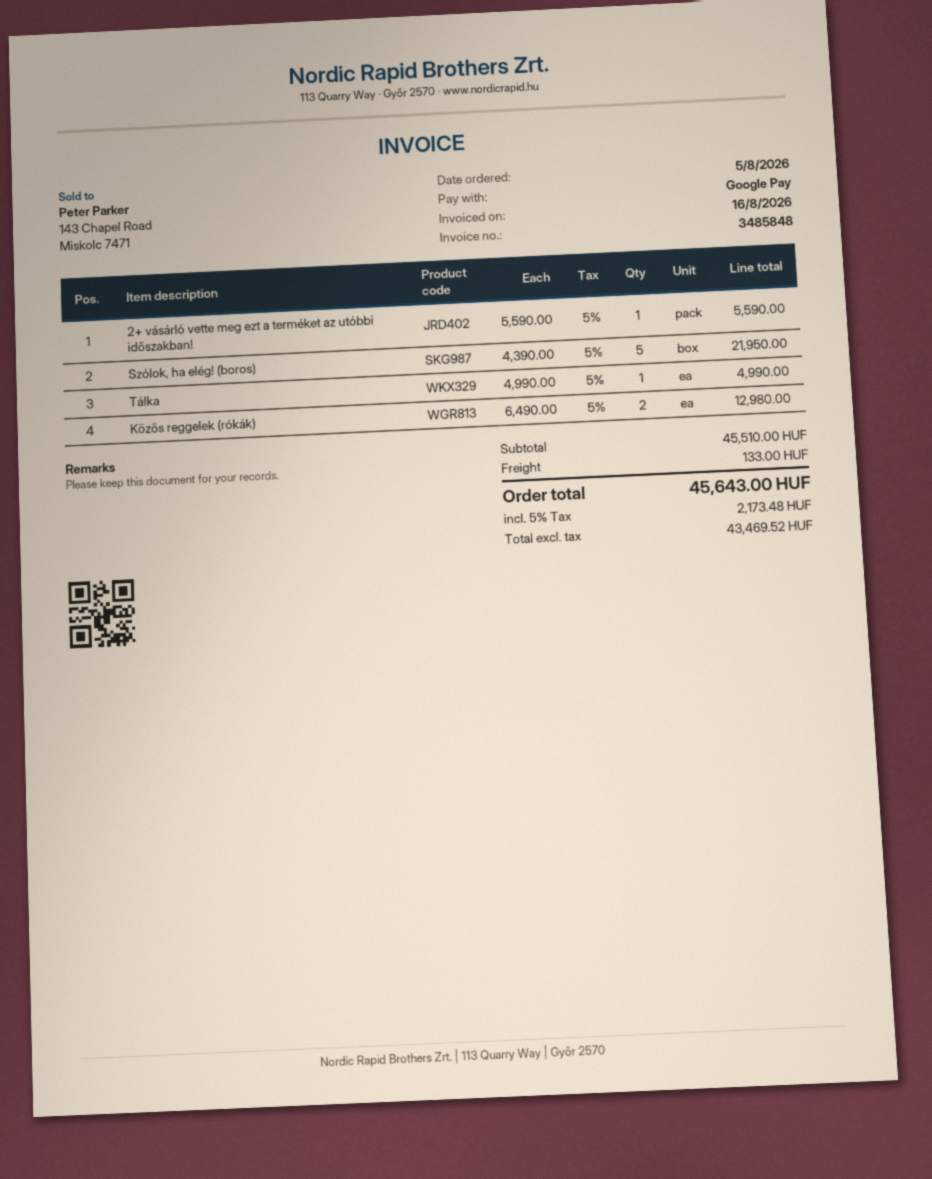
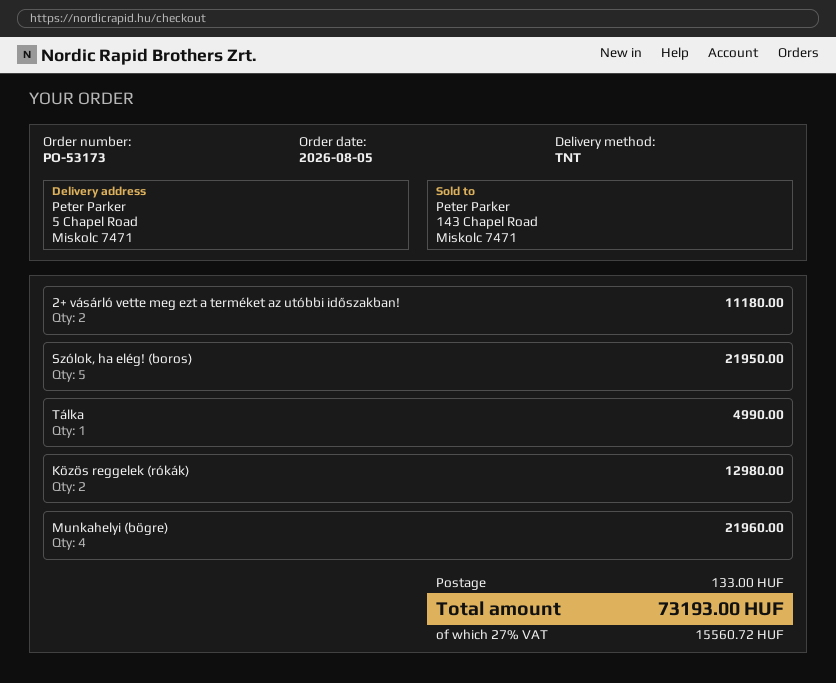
2+ vásárló vette meg ezt a terméket az utóbbi időszakban!: 1 for 5590.00 -> 2 for 11180.00
Munkahelyi (bögre): none -> 4 for 21960.00
tax: 5% = 2173.48 -> 27% = 15560.72
total: 45643.00 -> 73193.00

